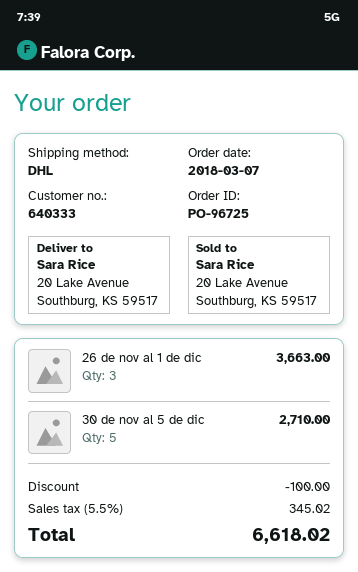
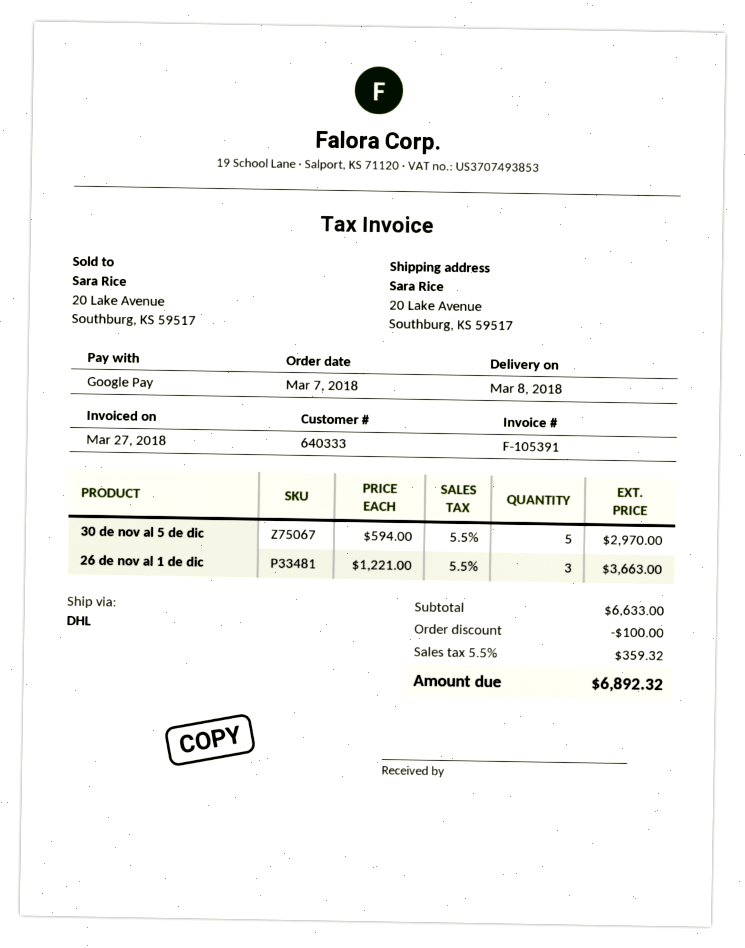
30 de nov al 5 de dic: 5 for 2710.00 -> 5 for 2970.00
tax: 5.5% = 345.02 -> 5.5% = 359.32
total: 6618.02 -> 6892.32

